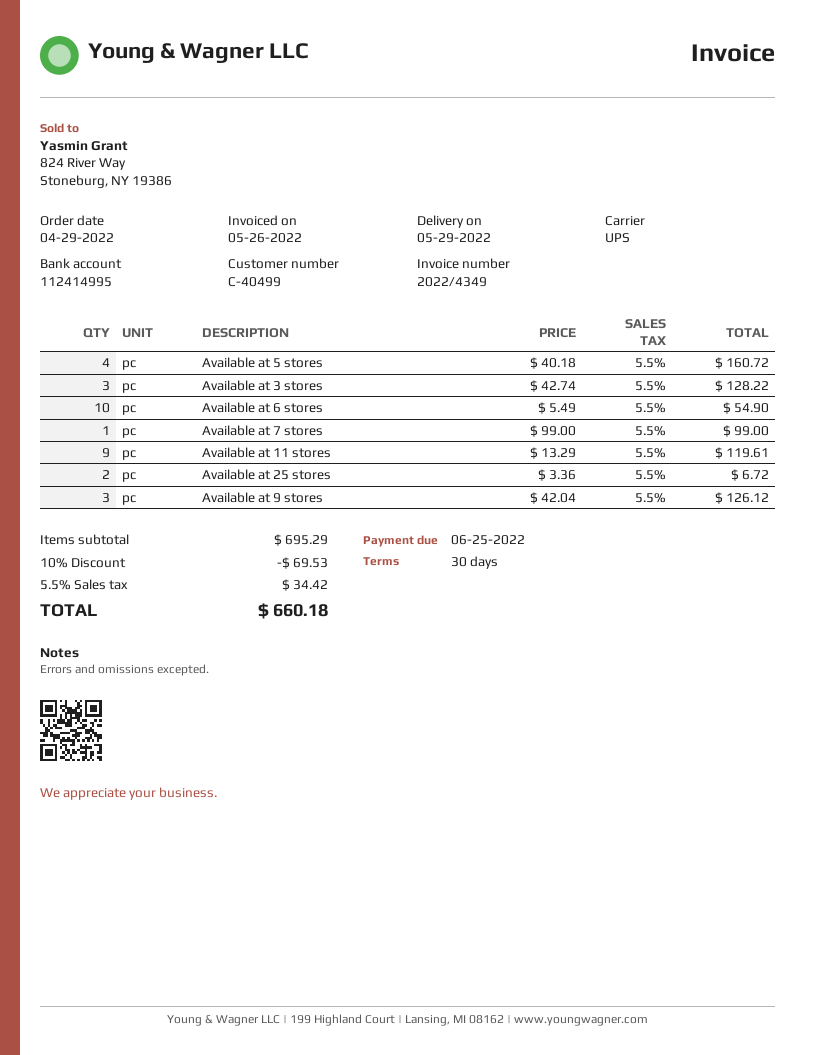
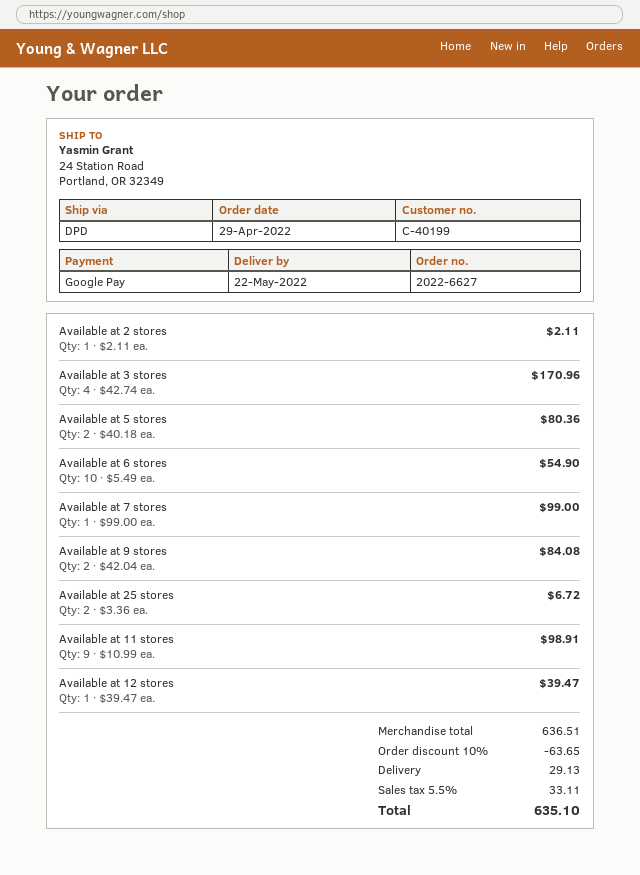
delivery date: 2022-05-29 -> 2022-05-22
customer number: C-40499 -> C-40199
shipping method: UPS -> DPD
Available at 5 stores: 4 x 40.18 = 160.72 -> 2 x 40.18 = 80.36
Available at 3 stores: 3 x 42.74 = 128.22 -> 4 x 42.74 = 170.96
Available at 11 stores: 9 x 13.29 = 119.61 -> 9 x 10.99 = 98.91
Available at 9 stores: 3 x 42.04 = 126.12 -> 2 x 42.04 = 84.08
Available at 2 stores: none -> 1 x 2.11 = 2.11
Available at 12 stores: none -> 1 x 39.47 = 39.47
subtotal: 695.29 -> 636.51
discount: 10% = 69.53 -> 10% = 63.65
shipping: none -> 29.13
tax: 5.5% = 34.42 -> 5.5% = 33.11
total: 660.18 -> 635.10

